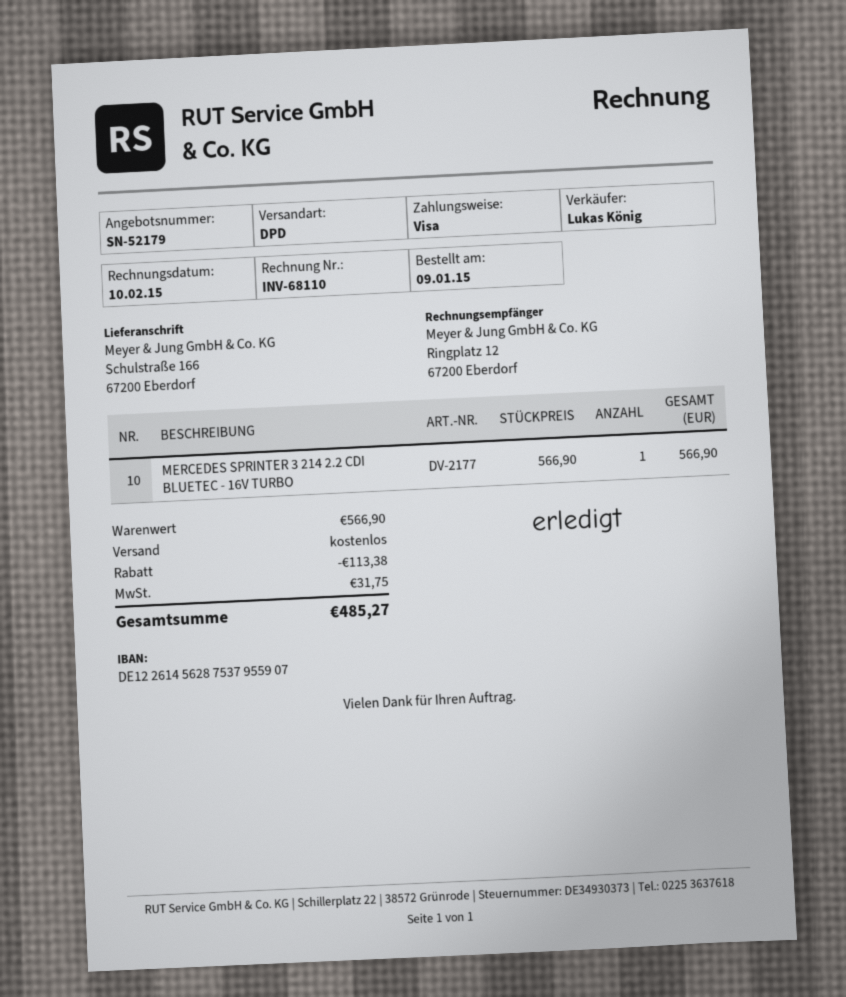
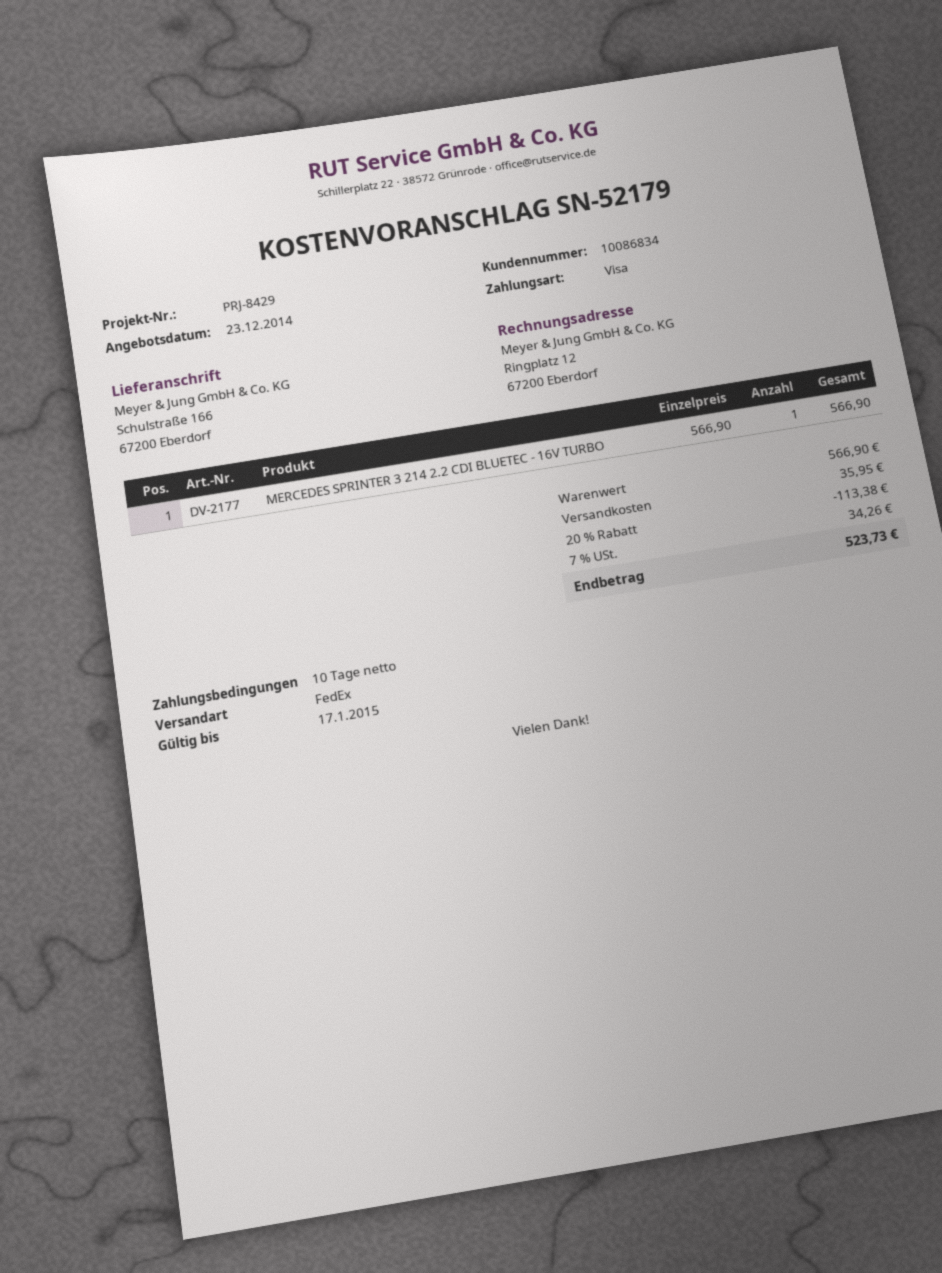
shipping method: DPD -> FedEx
shipping: 0.00 -> 35.95
tax: 31.75 -> 34.26
total: 485.27 -> 523.73

